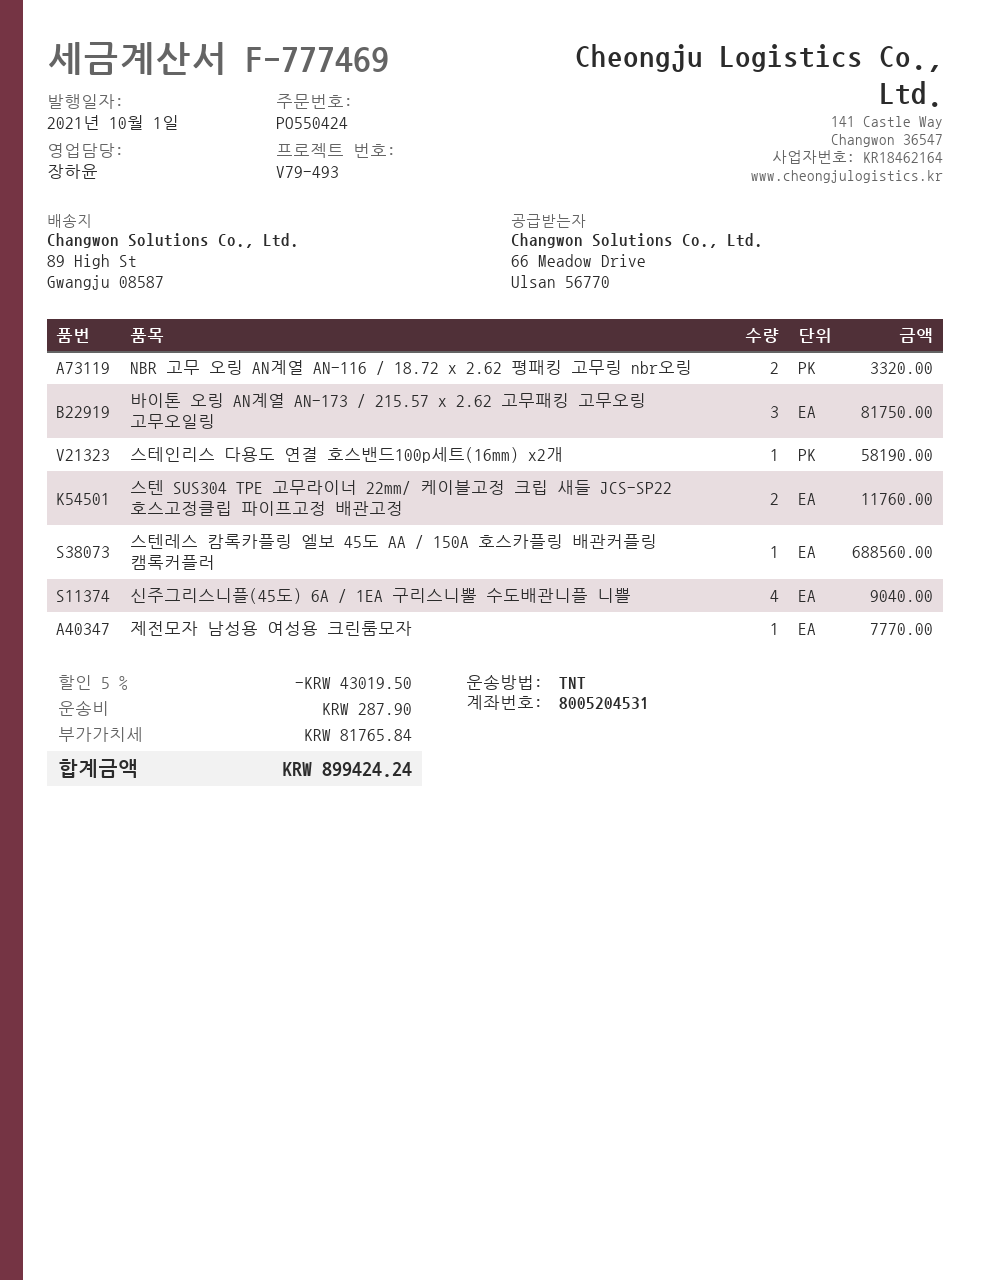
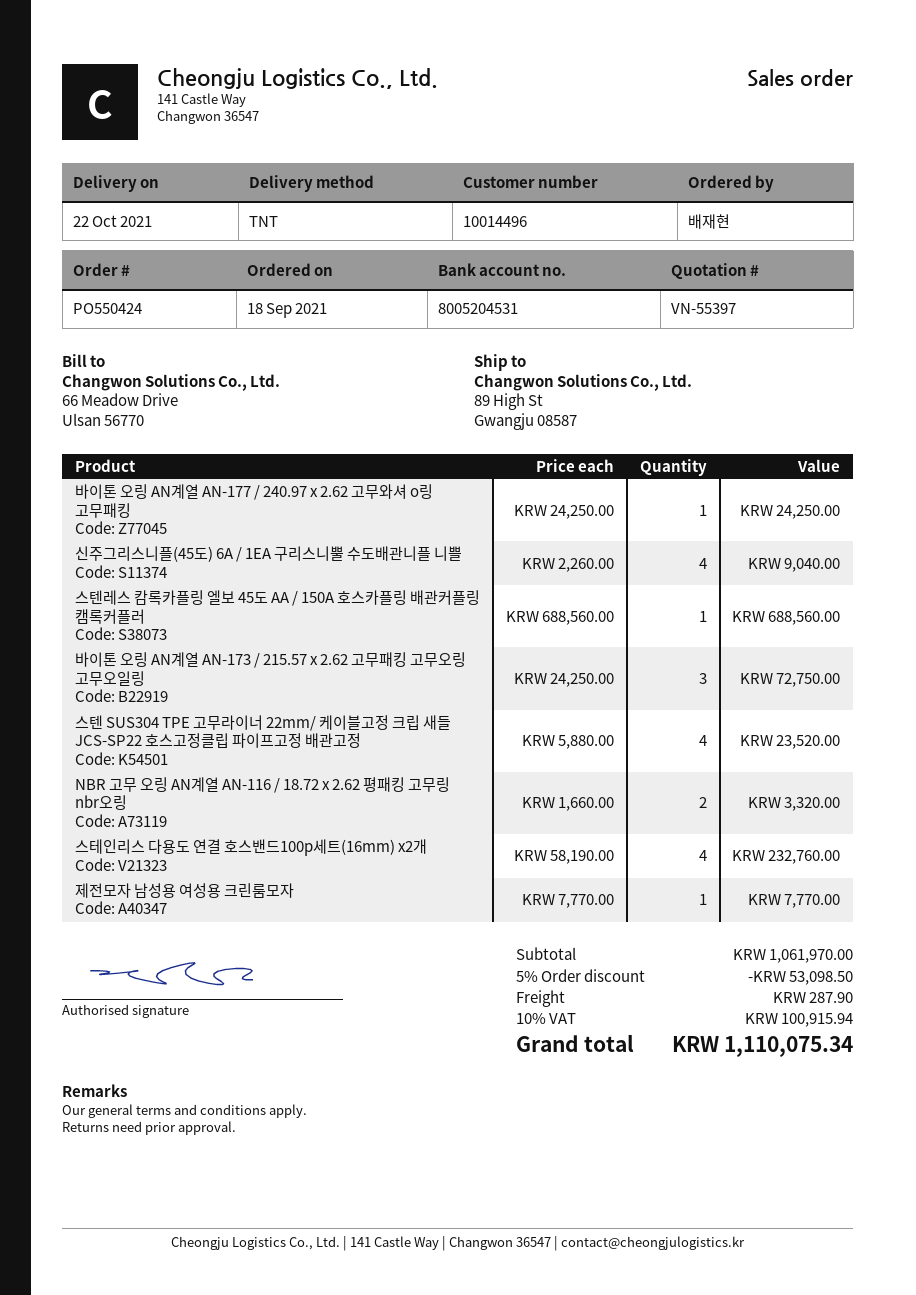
바이톤 오링 AN계열 AN-173 / 215.57 x 2.62 고무패킹 고무오링 고무오일링: 3 for 81750.00 -> 3 for 72750.00
스테인리스 다용도 연결 호스밴드100p세트(16mm) x2개: 1 for 58190.00 -> 4 for 232760.00
스텐 SUS304 TPE 고무라이너 22mm/ 케이블고정 크립 새들 JCS-SP22 호스고정클립 파이프고정 배관고정: 2 for 11760.00 -> 4 for 23520.00
바이톤 오링 AN계열 AN-177 / 240.97 x 2.62 고무와셔 o링 고무패킹: none -> 1 for 24250.00
discount: 5% = 43019.50 -> 5% = 53098.50
tax: 81765.84 -> 100915.94
total: 899424.24 -> 1110075.34

